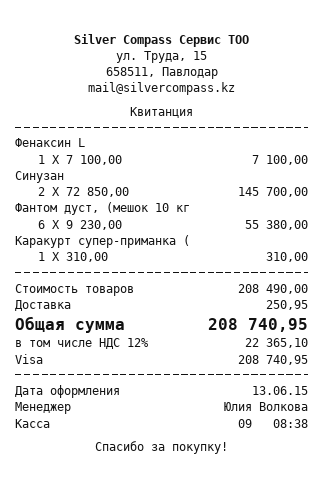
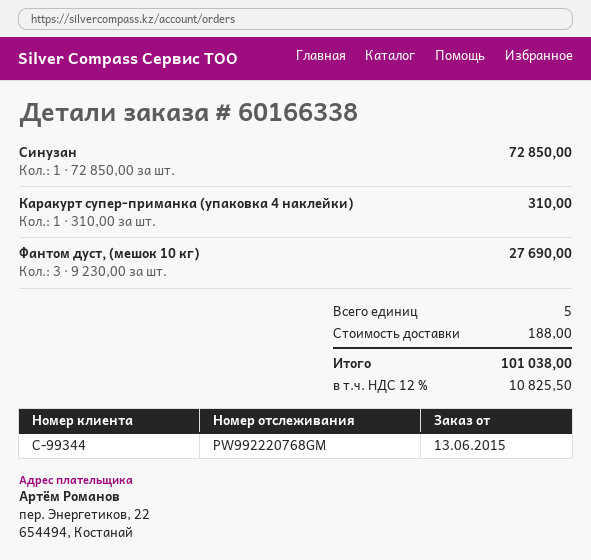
Фенаксин L: 1 x 7100.00 = 7100.00 -> none
Синузан: 2 x 72850.00 = 145700.00 -> 1 x 72850.00 = 72850.00
Фантом дуст, (мешок 10 кг: 6 x 9230.00 = 55380.00 -> 3 x 9230.00 = 27690.00
shipping: 250.95 -> 188.00
tax: 12% = 22365.10 -> 12% = 10825.50
total: 208740.95 -> 101038.00

